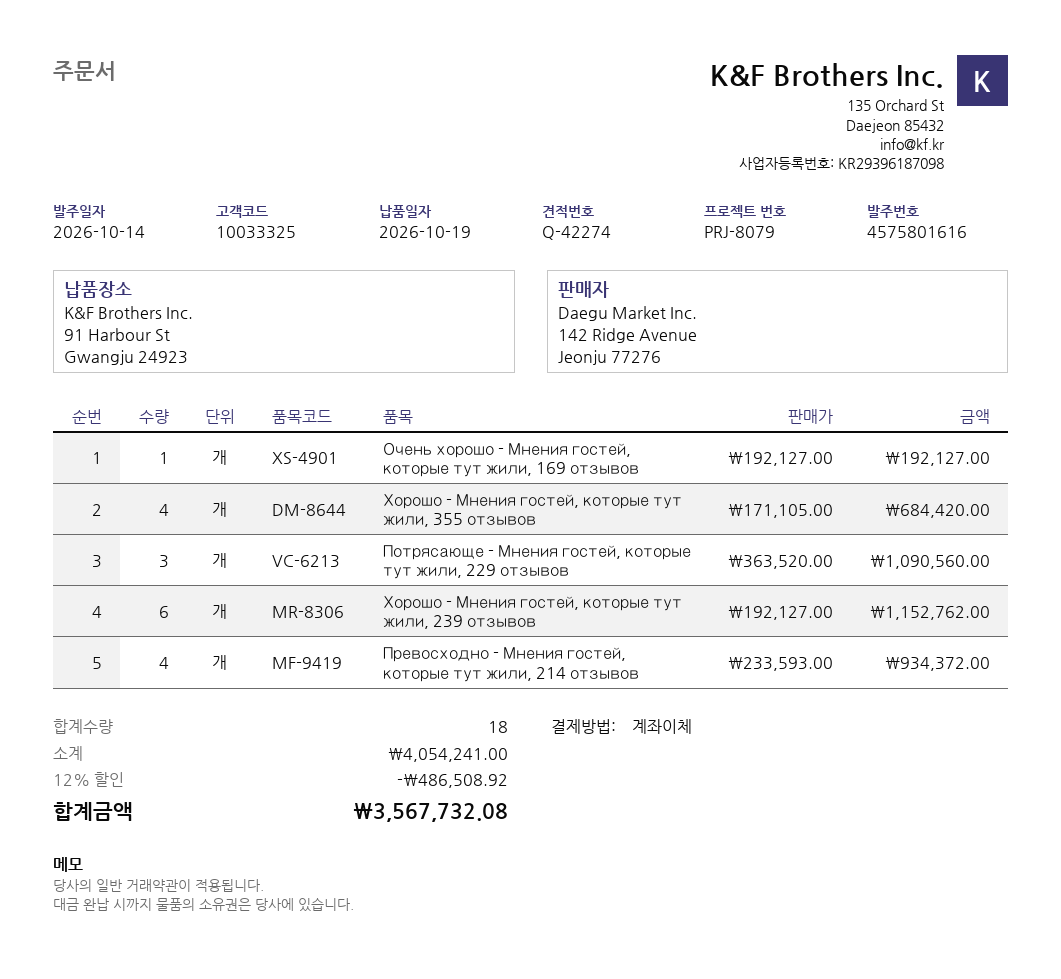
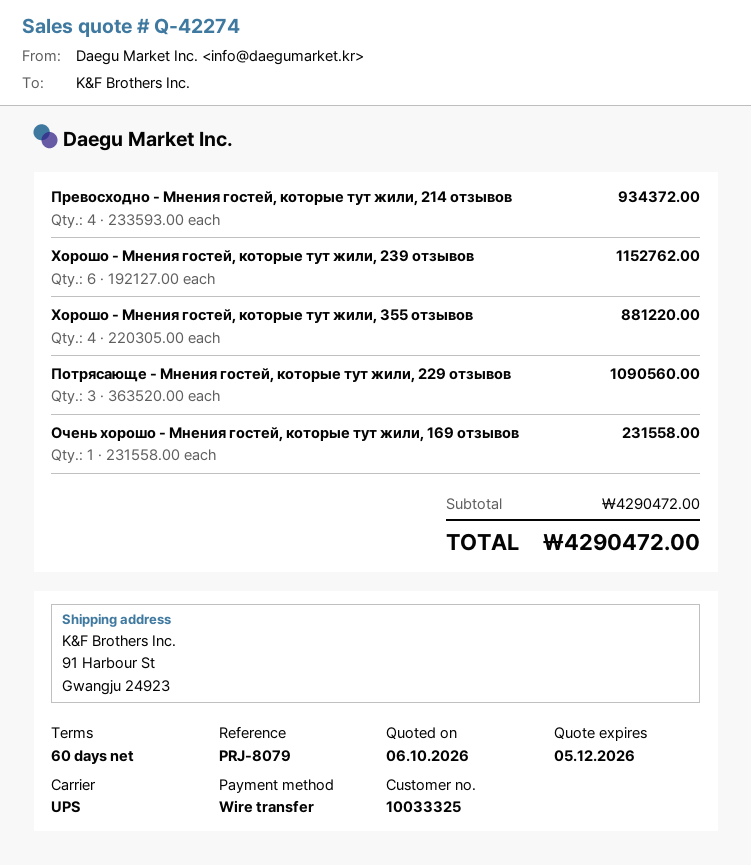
Очень хорошо - Мнения гостей, которые тут жили, 169 отзывов: 1 x 192127.00 = 192127.00 -> 1 x 231558.00 = 231558.00
Хорошо - Мнения гостей, которые тут жили, 355 отзывов: 4 x 171105.00 = 684420.00 -> 4 x 220305.00 = 881220.00
subtotal: 4054241.00 -> 4290472.00
discount: 12% = 486508.92 -> none
total: 3567732.08 -> 4290472.00

